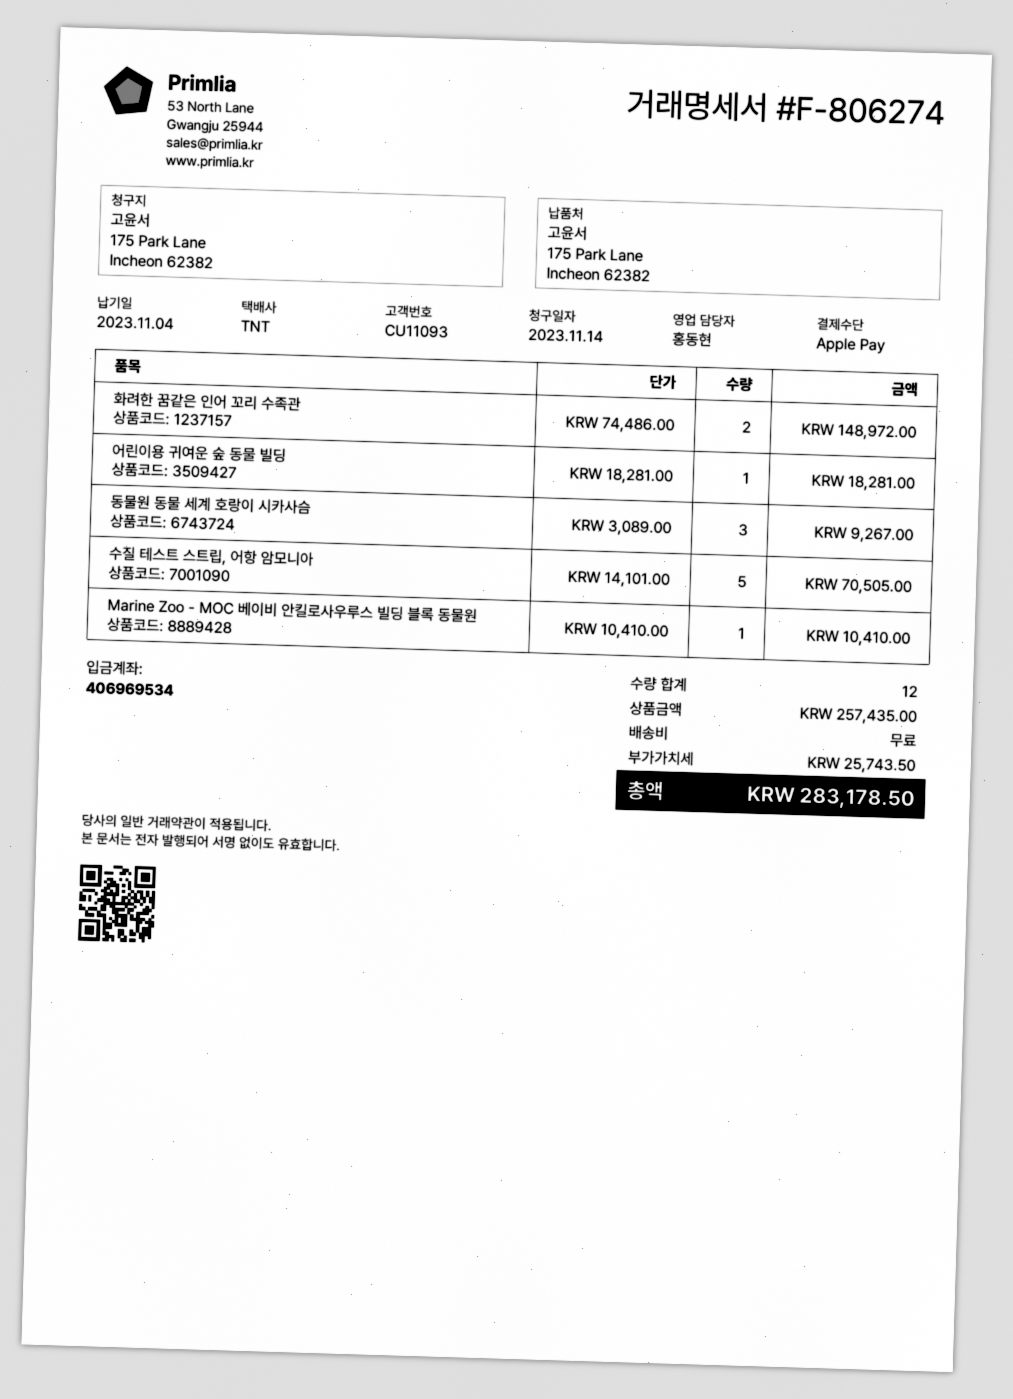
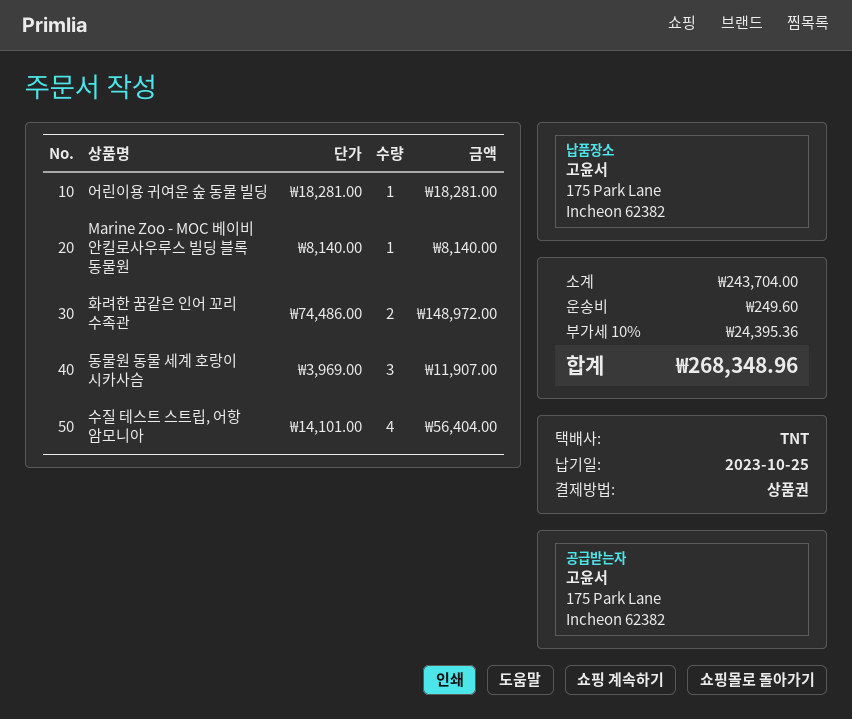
delivery date: 2023-11-04 -> 2023-10-25
payment method: Apple Pay -> gift card
동물원 동물 세계 호랑이 시카사슴: 3 x 3089.00 = 9267.00 -> 3 x 3969.00 = 11907.00
수질 테스트 스트립, 어항 암모니아: 5 x 14101.00 = 70505.00 -> 4 x 14101.00 = 56404.00
Marine Zoo - MOC 베이비 안킬로사우루스 빌딩 블록 동물원: 1 x 10410.00 = 10410.00 -> 1 x 8140.00 = 8140.00
subtotal: 257435.00 -> 243704.00
shipping: 0.00 -> 249.60
tax: 25743.50 -> 24395.36
total: 283178.50 -> 268348.96

